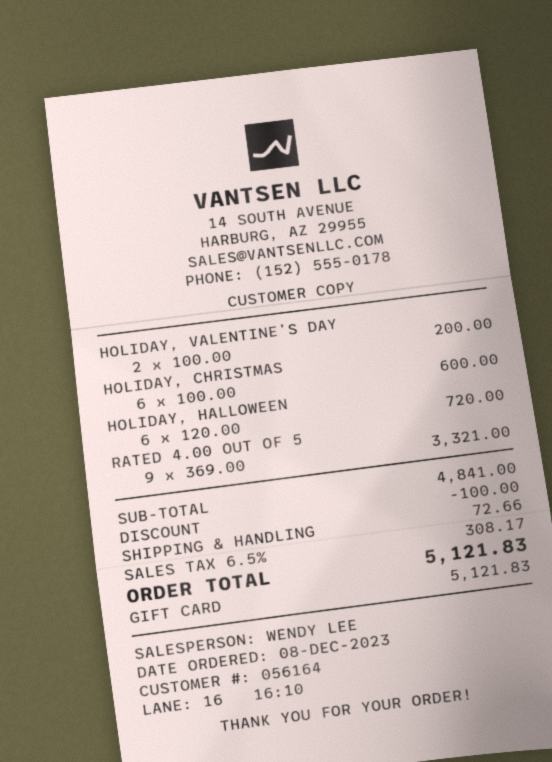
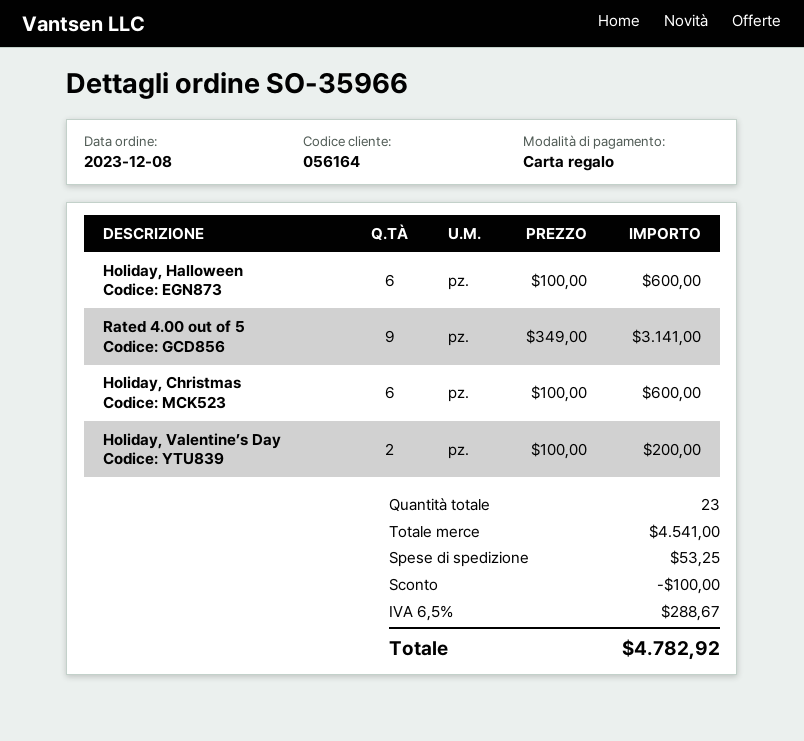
HOLIDAY, HALLOWEEN: 6 x 120.00 = 720.00 -> 6 x 100.00 = 600.00
RATED 4.00 OUT OF 5: 9 x 369.00 = 3321.00 -> 9 x 349.00 = 3141.00
subtotal: 4841.00 -> 4541.00
shipping: 72.66 -> 53.25
tax: 6.5% = 308.17 -> 6.5% = 288.67
total: 5121.83 -> 4782.92

